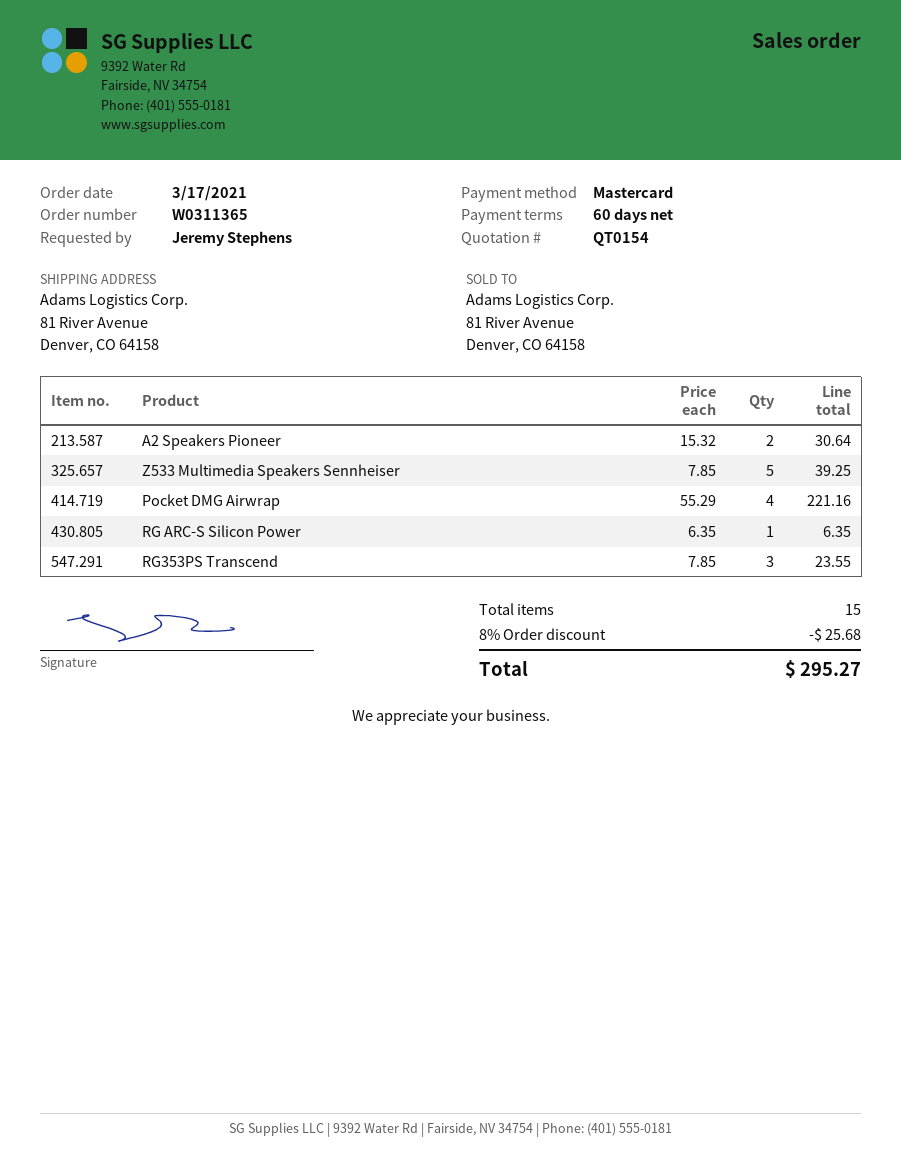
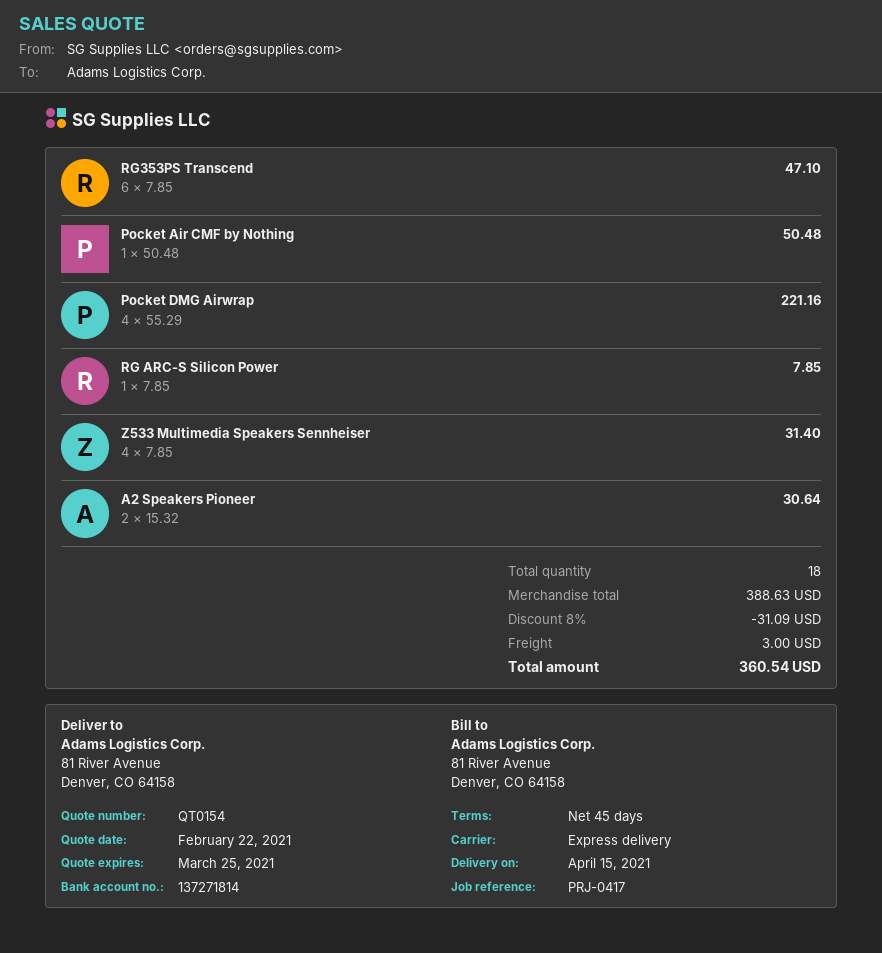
payment terms: 60 days -> 45 days
Z533 Multimedia Speakers Sennheiser: 5 x 7.85 = 39.25 -> 4 x 7.85 = 31.40
RG ARC-S Silicon Power: 1 x 6.35 = 6.35 -> 1 x 7.85 = 7.85
RG353PS Transcend: 3 x 7.85 = 23.55 -> 6 x 7.85 = 47.10
Pocket Air CMF by Nothing: none -> 1 x 50.48 = 50.48
total quantity: 15 -> 18
discount: 8% = 25.68 -> 8% = 31.09
shipping: none -> 3.00
total: 295.27 -> 360.54

